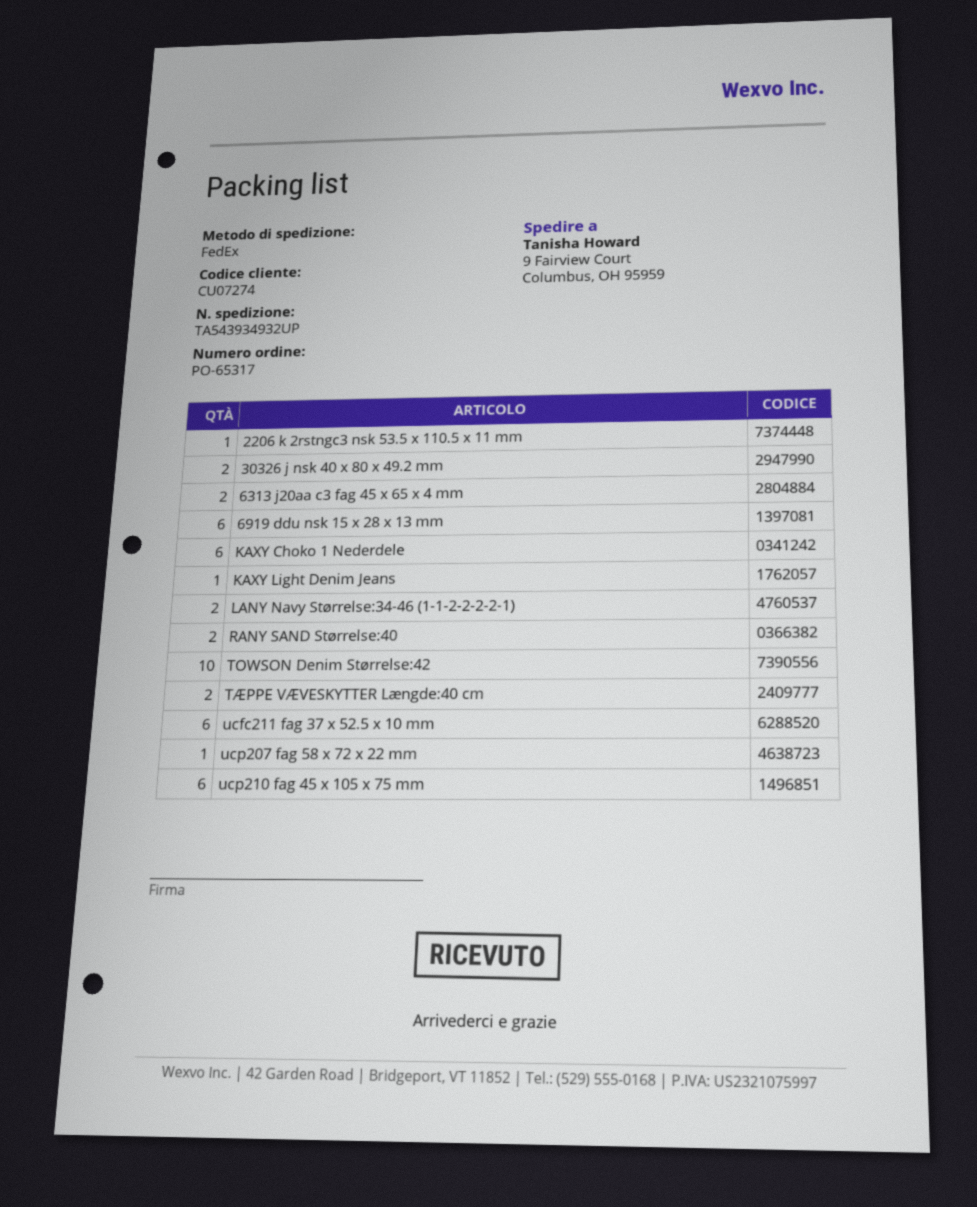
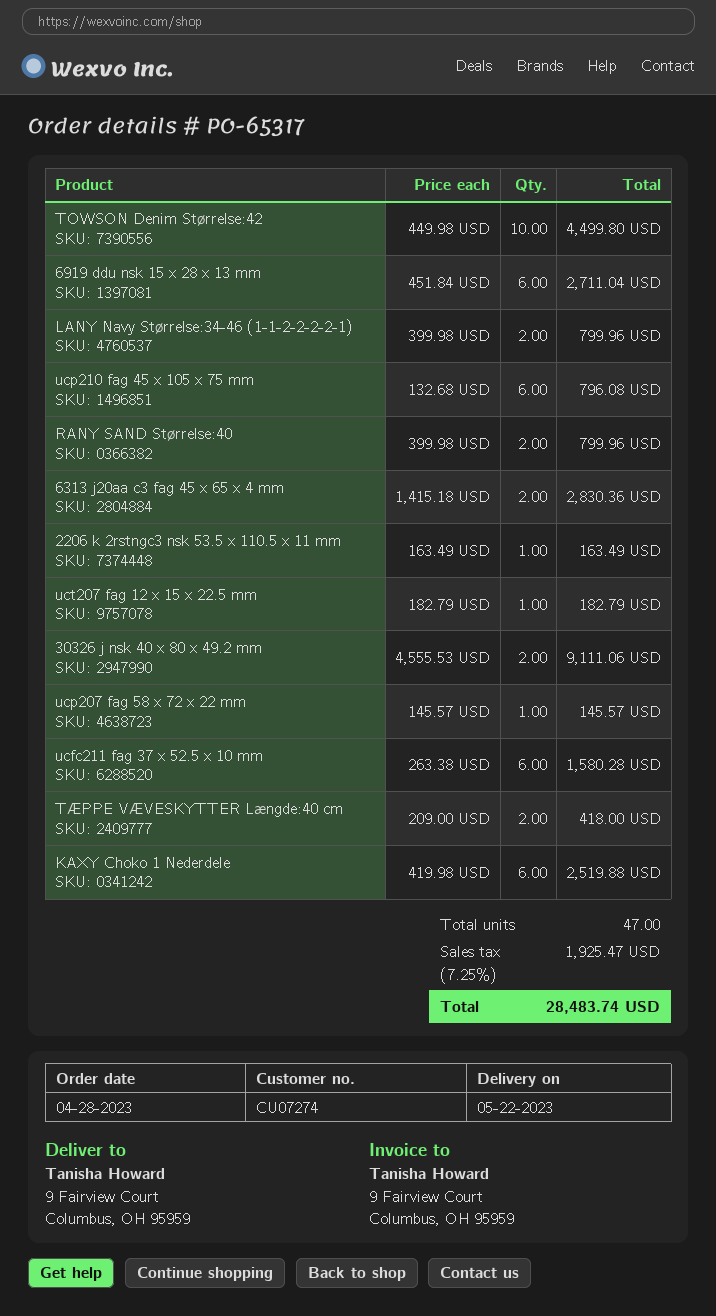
KAXY Light Denim Jeans: 1 -> none
uct207 fag 12 x 15 x 22.5 mm: none -> 1

